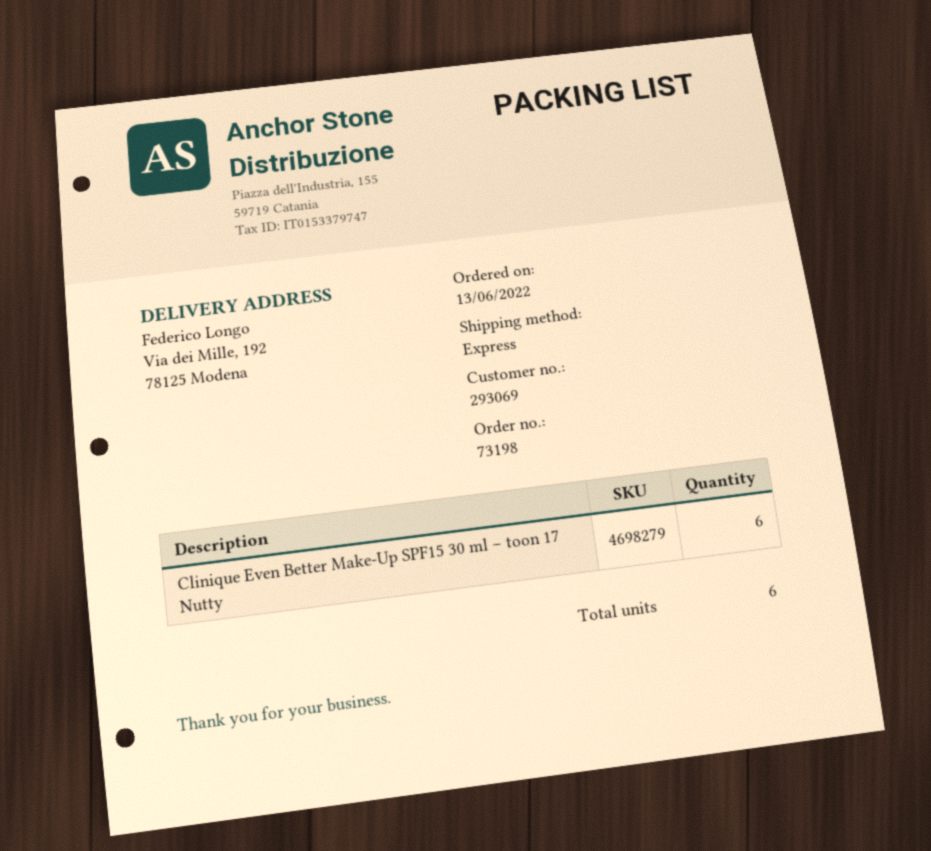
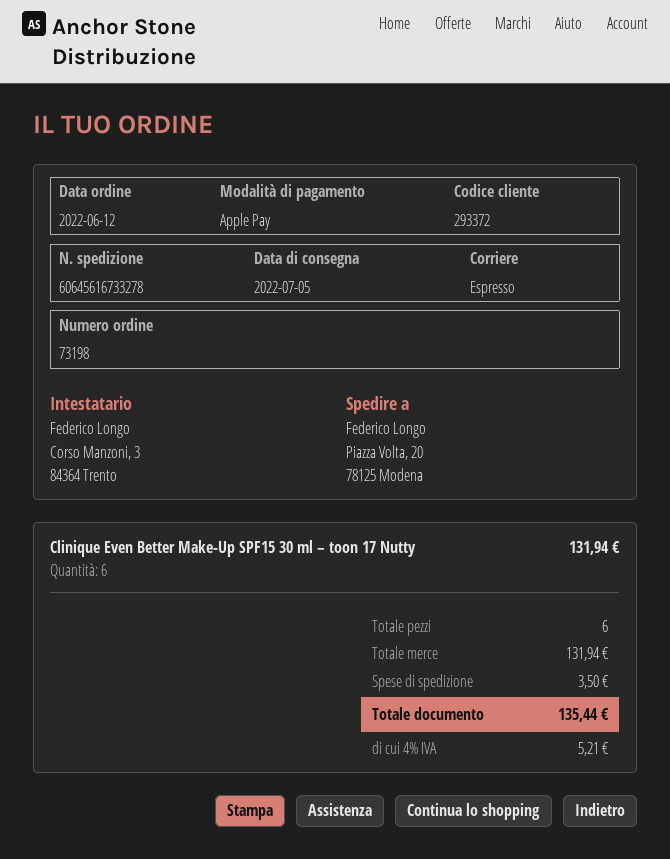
order date: 2022-06-13 -> 2022-06-12
customer number: 293069 -> 293372
ship to: Via dei Mille, 192, 78125 Modena -> Piazza Volta, 20, 78125 Modena

